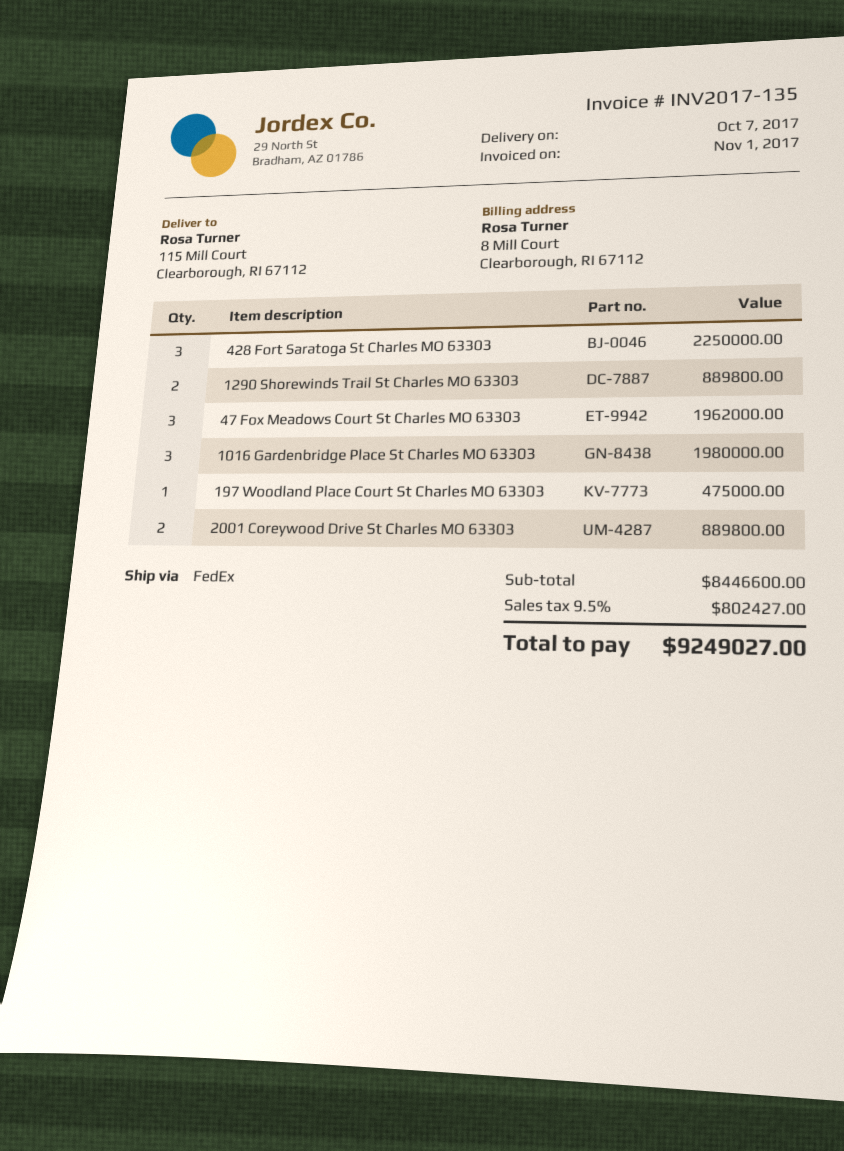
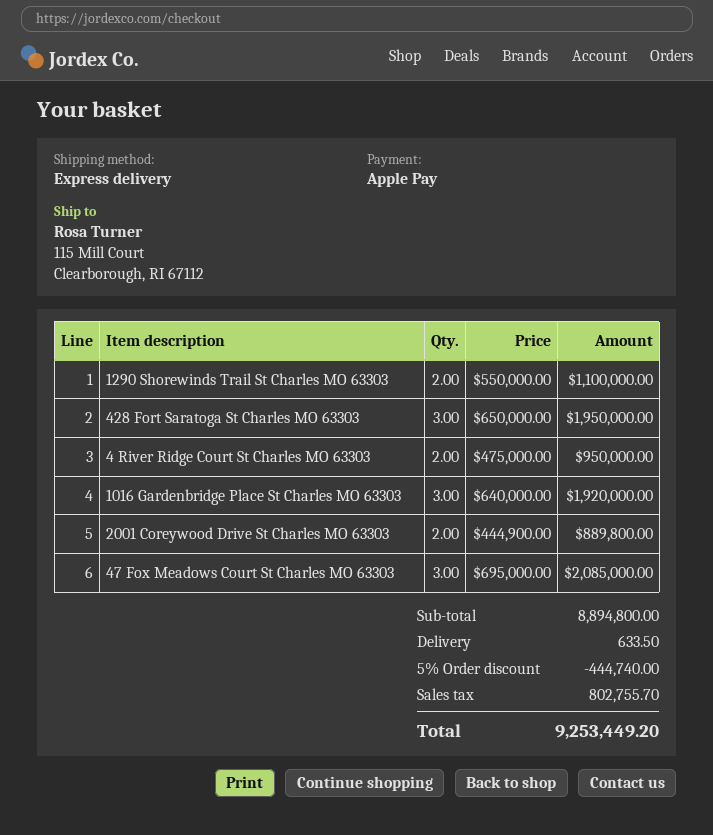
shipping method: FedEx -> express
428 Fort Saratoga St Charles MO 63303: 3 for 2250000.00 -> 3 for 1950000.00
1290 Shorewinds Trail St Charles MO 63303: 2 for 889800.00 -> 2 for 1100000.00
47 Fox Meadows Court St Charles MO 63303: 3 for 1962000.00 -> 3 for 2085000.00
1016 Gardenbridge Place St Charles MO 63303: 3 for 1980000.00 -> 3 for 1920000.00
197 Woodland Place Court St Charles MO 63303: 1 for 475000.00 -> none
4 River Ridge Court St Charles MO 63303: none -> 2 for 950000.00
subtotal: 8446600.00 -> 8894800.00
discount: none -> 5% = 444740.00
shipping: none -> 633.50
tax: 802427.00 -> 802755.70
total: 9249027.00 -> 9253449.20

